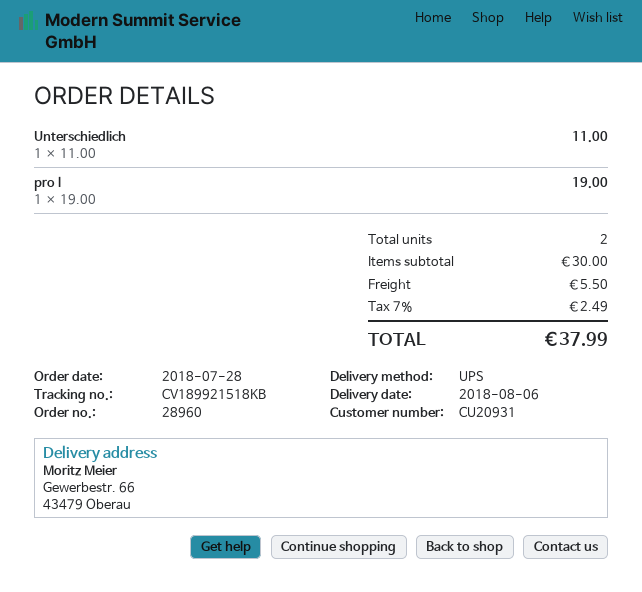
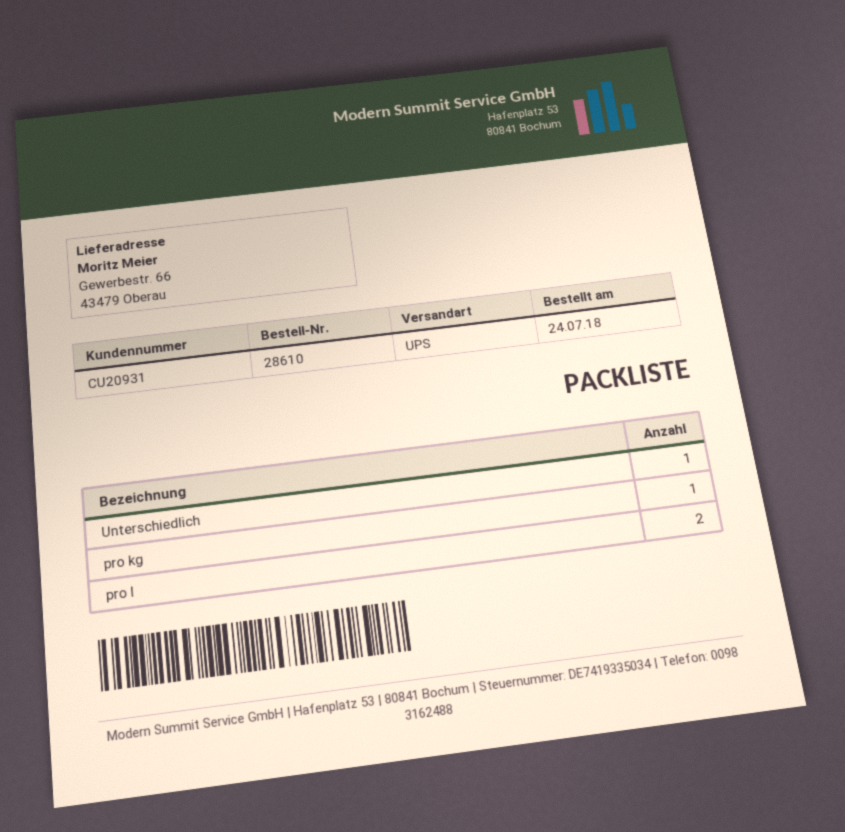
order number: 28960 -> 28610
order date: 2018-07-28 -> 2018-07-24
pro l: 1 -> 2
pro kg: none -> 1

